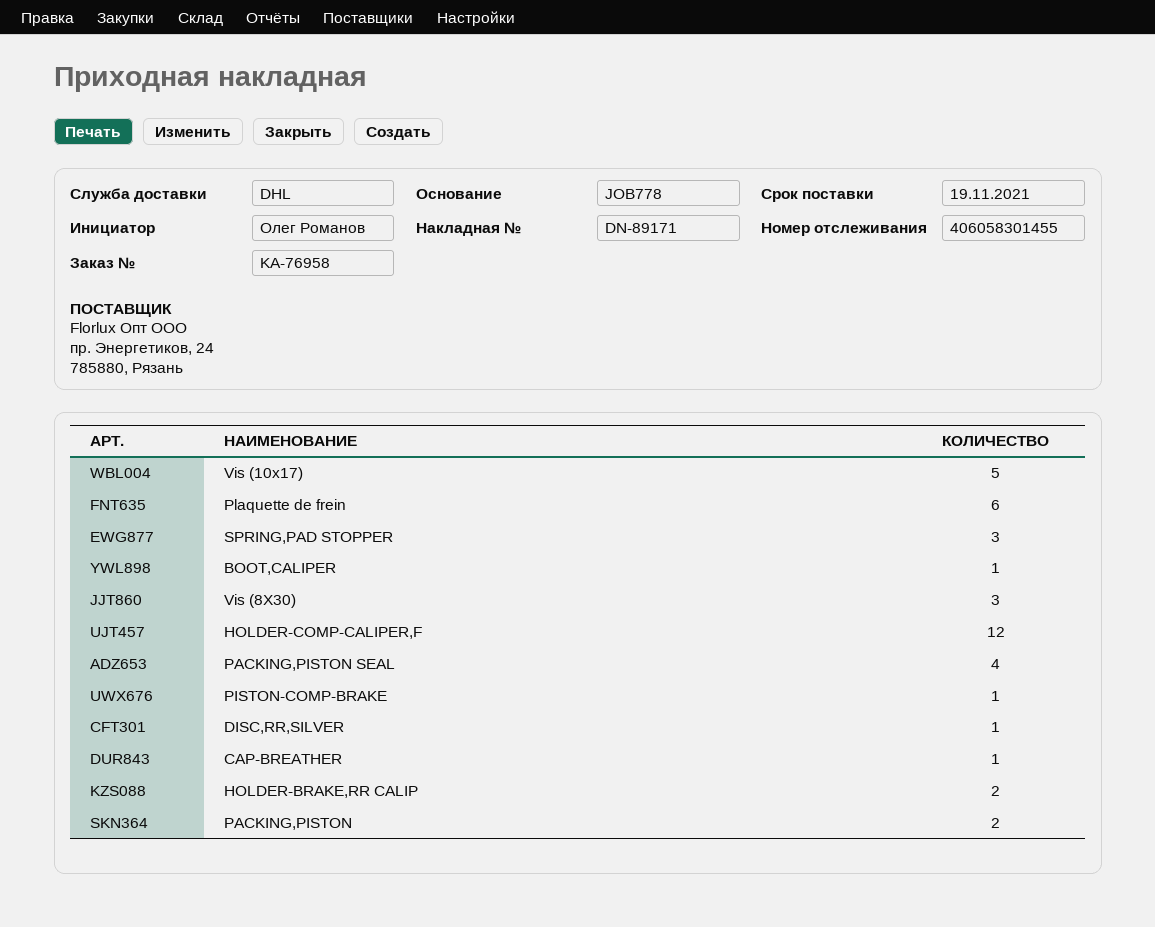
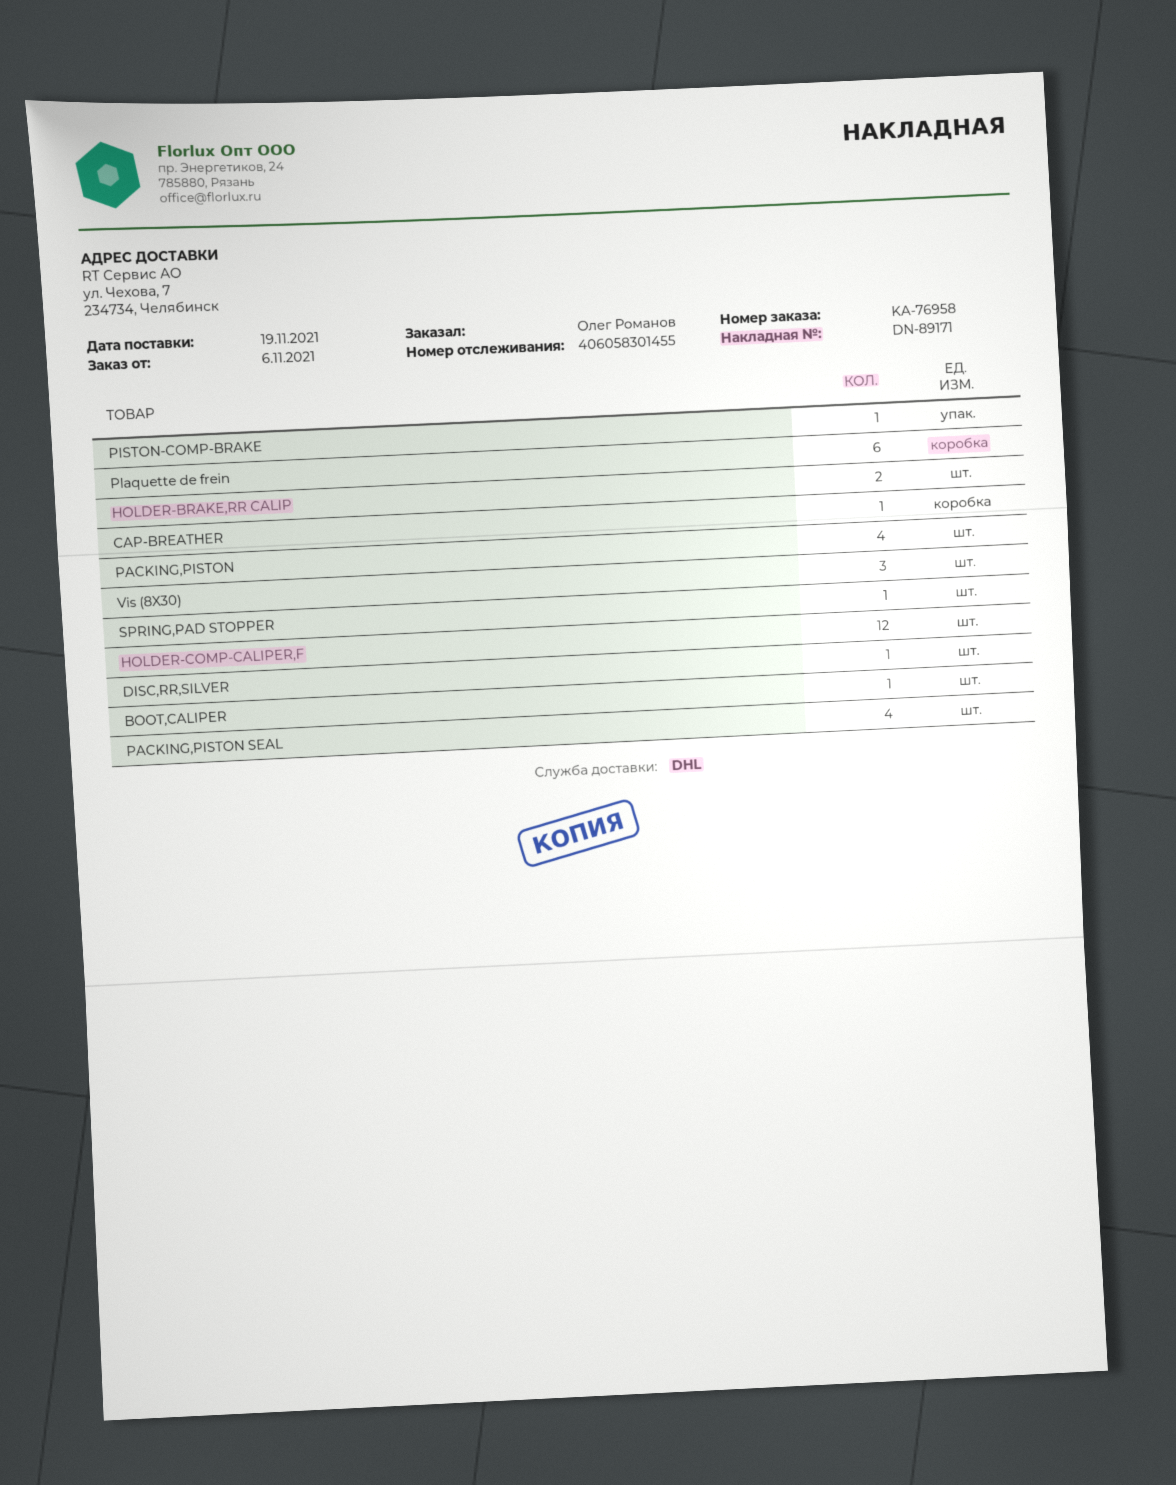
Vis (10x17): 5 -> none
SPRING,PAD STOPPER: 3 -> 1
PACKING,PISTON: 2 -> 4

